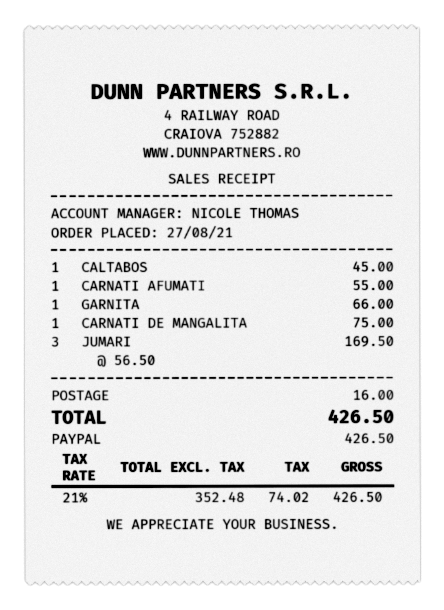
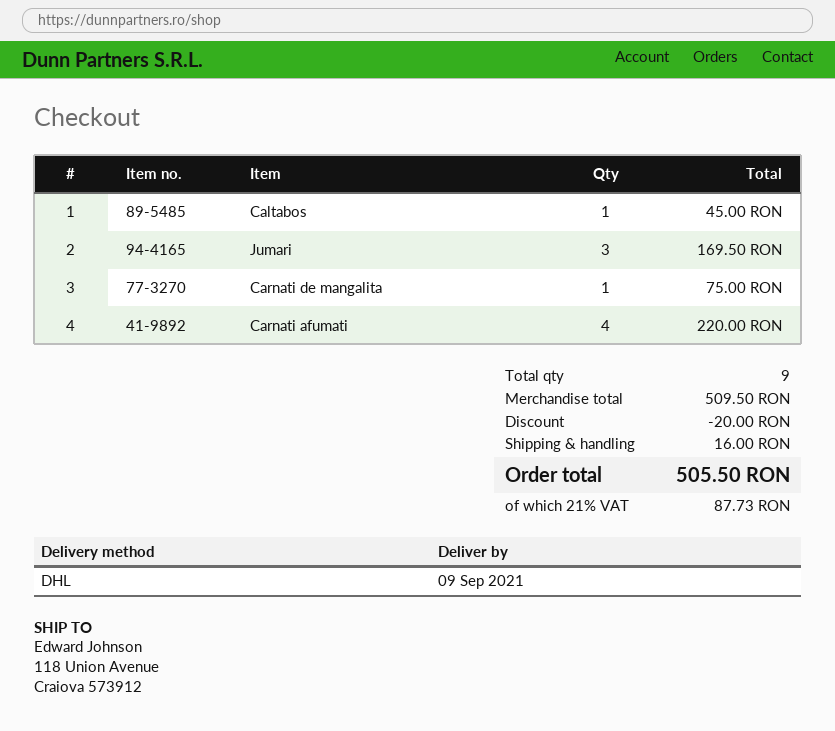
CARNATI AFUMATI: 1 for 55.00 -> 4 for 220.00
GARNITA: 1 for 66.00 -> none
discount: none -> 20.00
tax: 21% = 74.02 -> 21% = 87.73
total: 426.50 -> 505.50

